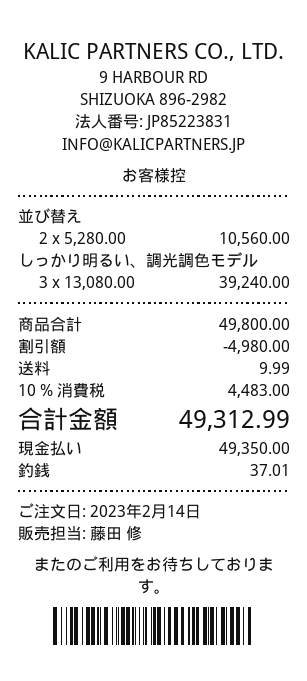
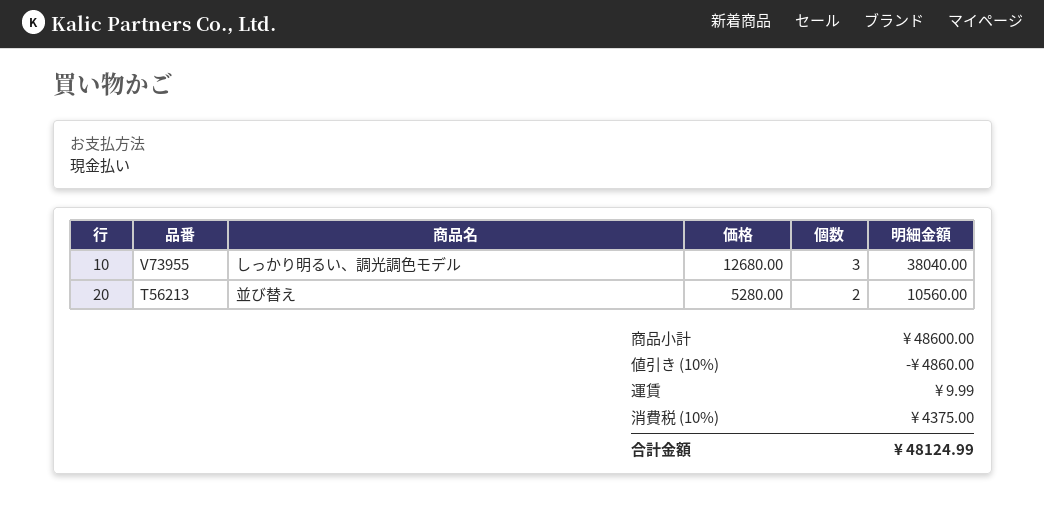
しっかり明るい、調光調色モデル: 3 x 13080.00 = 39240.00 -> 3 x 12680.00 = 38040.00
subtotal: 49800.00 -> 48600.00
discount: 4980.00 -> 4860.00
tax: 10% = 4483.00 -> 10% = 4375.00
total: 49312.99 -> 48124.99

